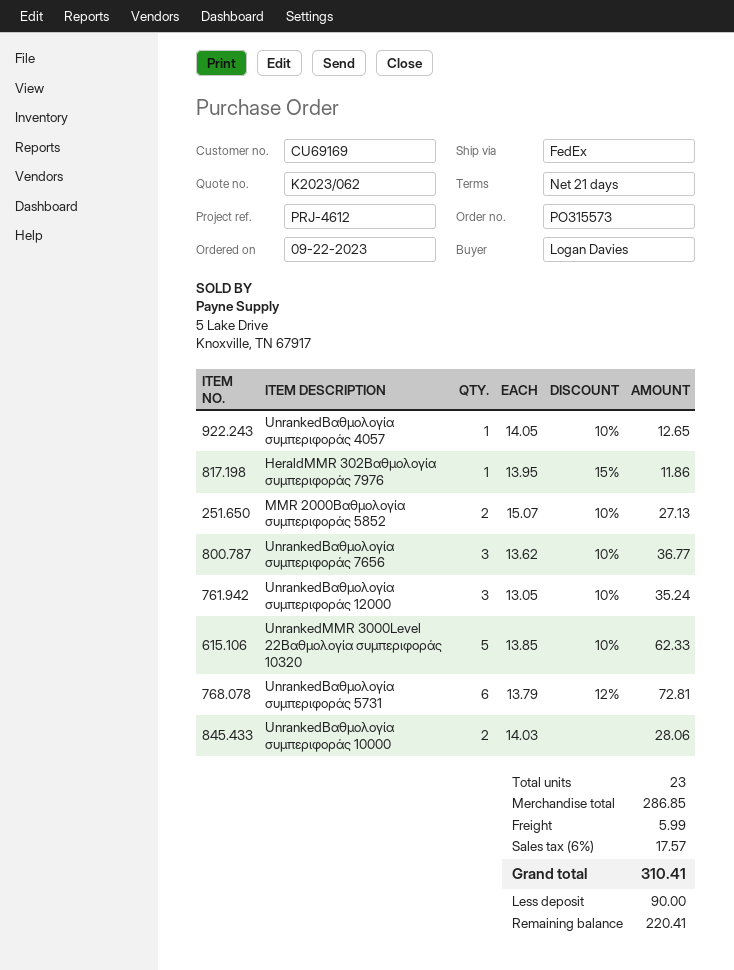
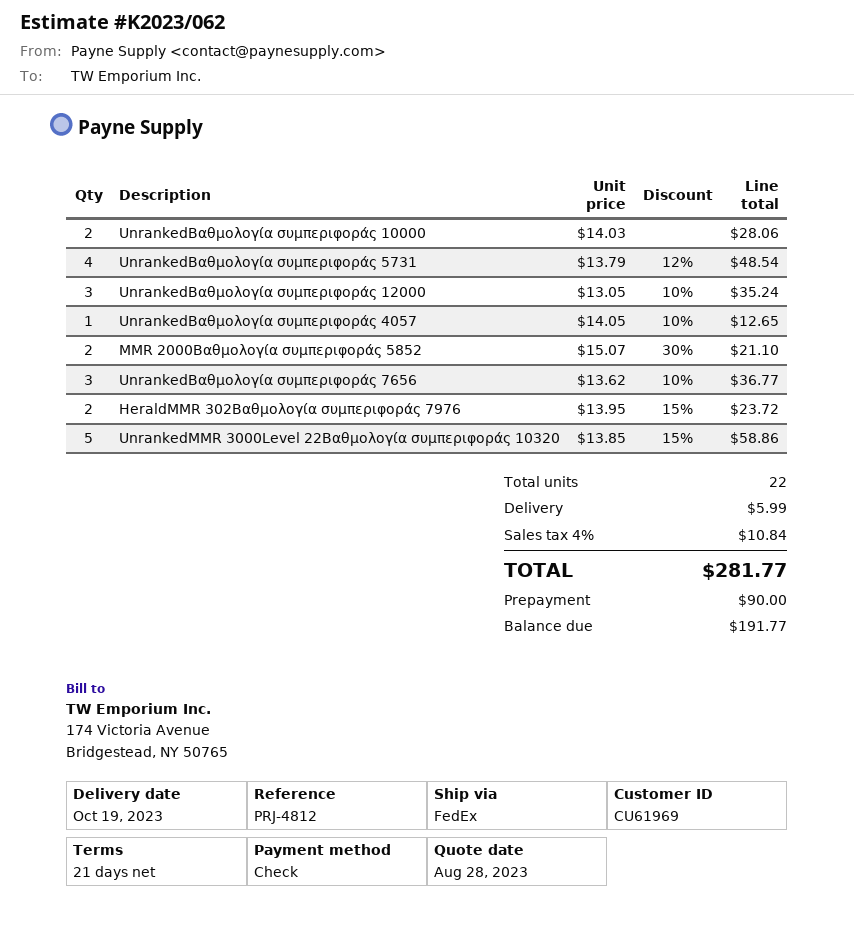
customer number: CU69169 -> CU61969
reference: PRJ-4612 -> PRJ-4812
HeraldMMR 302Βαθμολογία συμπεριφοράς 7976: 1 x 13.95 - 15% = 11.86 -> 2 x 13.95 - 15% = 23.72
MMR 2000Βαθμολογία συμπεριφοράς 5852: 2 x 15.07 - 10% = 27.13 -> 2 x 15.07 - 30% = 21.10
UnrankedMMR 3000Level 22Βαθμολογία συμπεριφοράς 10320: 5 x 13.85 - 10% = 62.33 -> 5 x 13.85 - 15% = 58.86
UnrankedΒαθμολογία συμπεριφοράς 5731: 6 x 13.79 - 12% = 72.81 -> 4 x 13.79 - 12% = 48.54
total quantity: 23 -> 22
tax: 6% = 17.57 -> 4% = 10.84
total: 310.41 -> 281.77
balance: 220.41 -> 191.77

